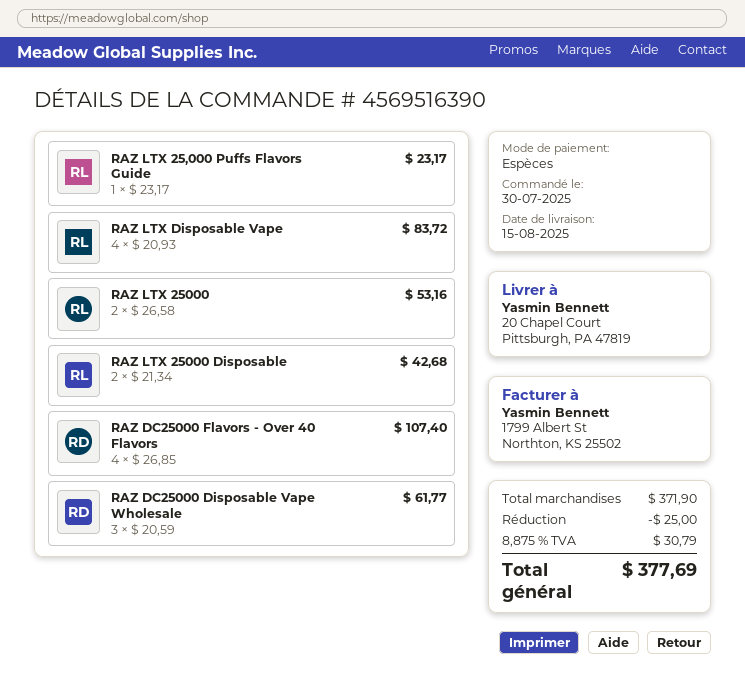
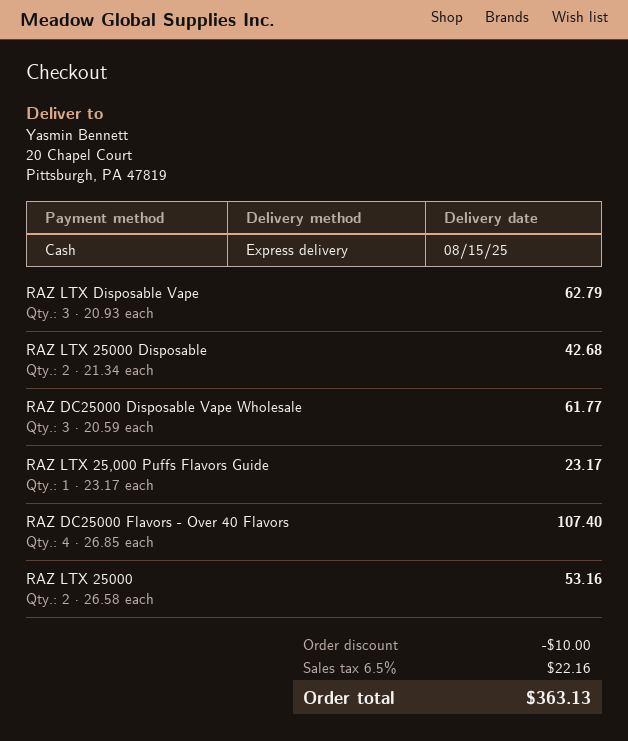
RAZ LTX Disposable Vape: 4 x 20.93 = 83.72 -> 3 x 20.93 = 62.79
discount: 25.00 -> 10.00
tax: 8.875% = 30.79 -> 6.5% = 22.16
total: 377.69 -> 363.13

